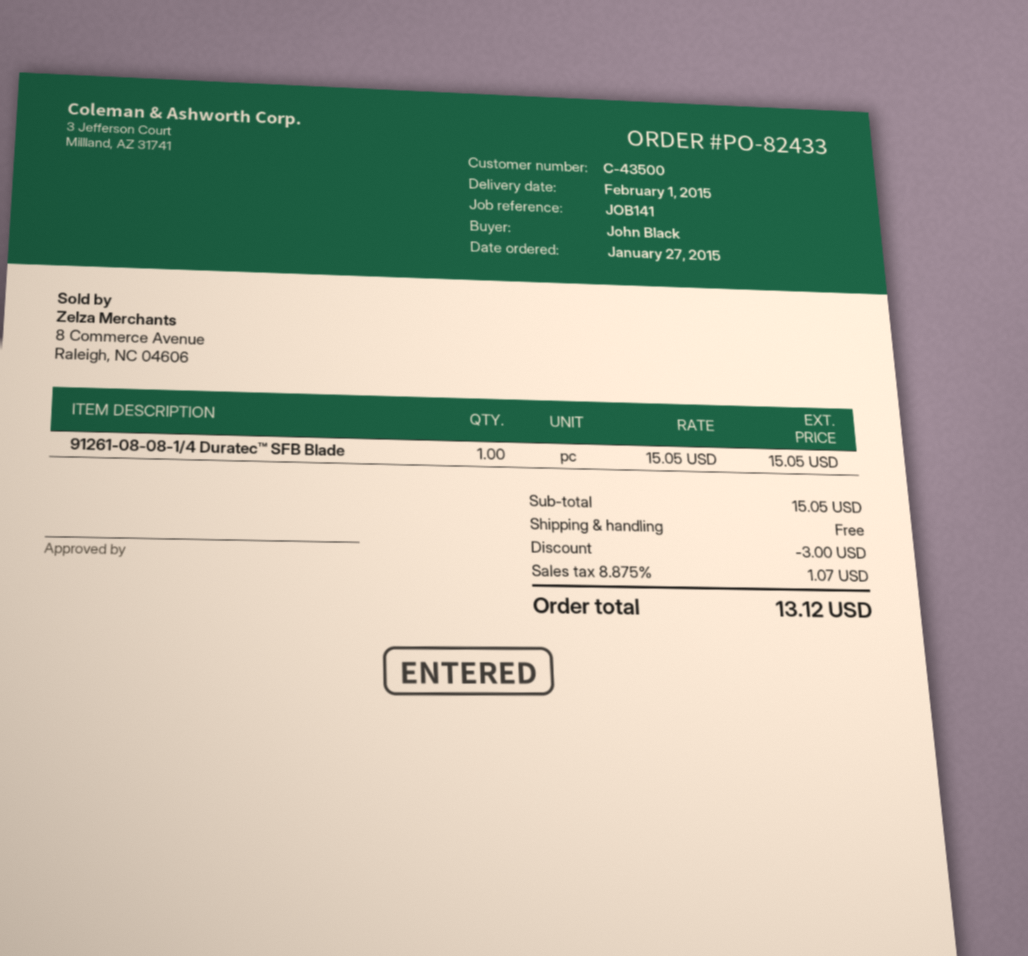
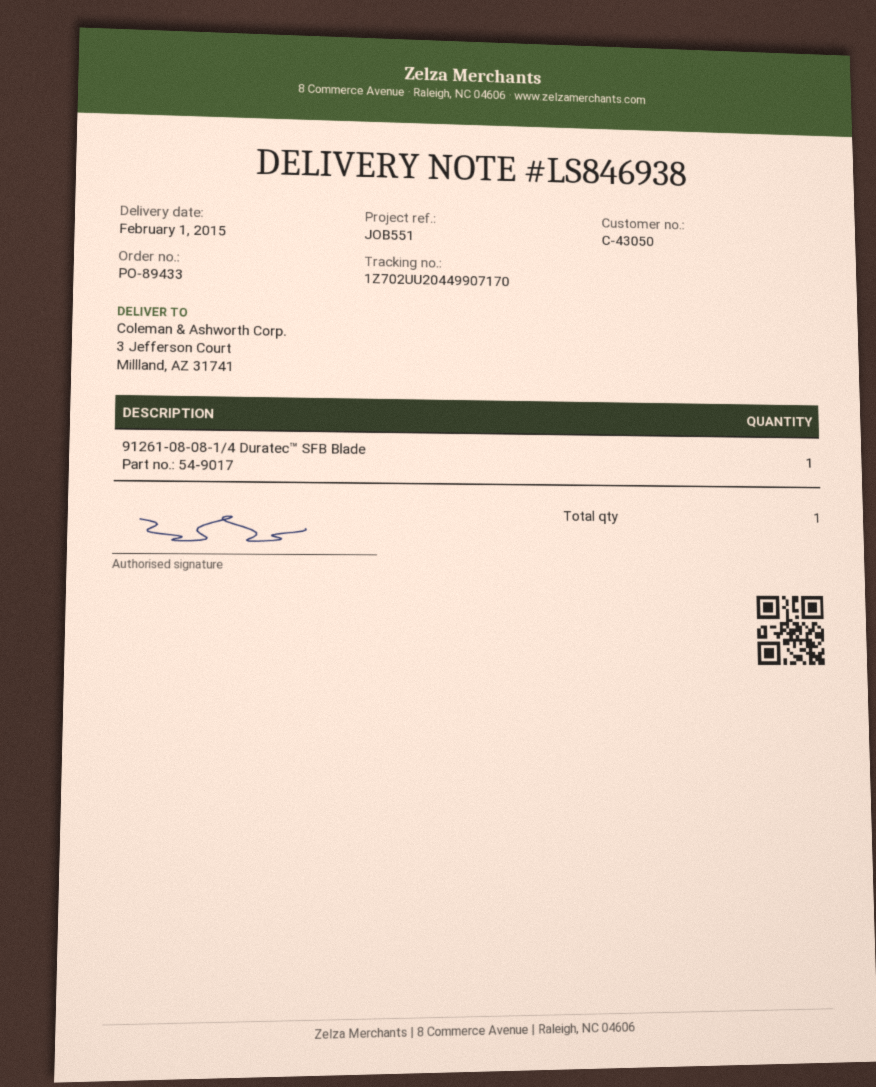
order number: PO-82433 -> PO-89433
customer number: C-43500 -> C-43050
reference: JOB141 -> JOB551

